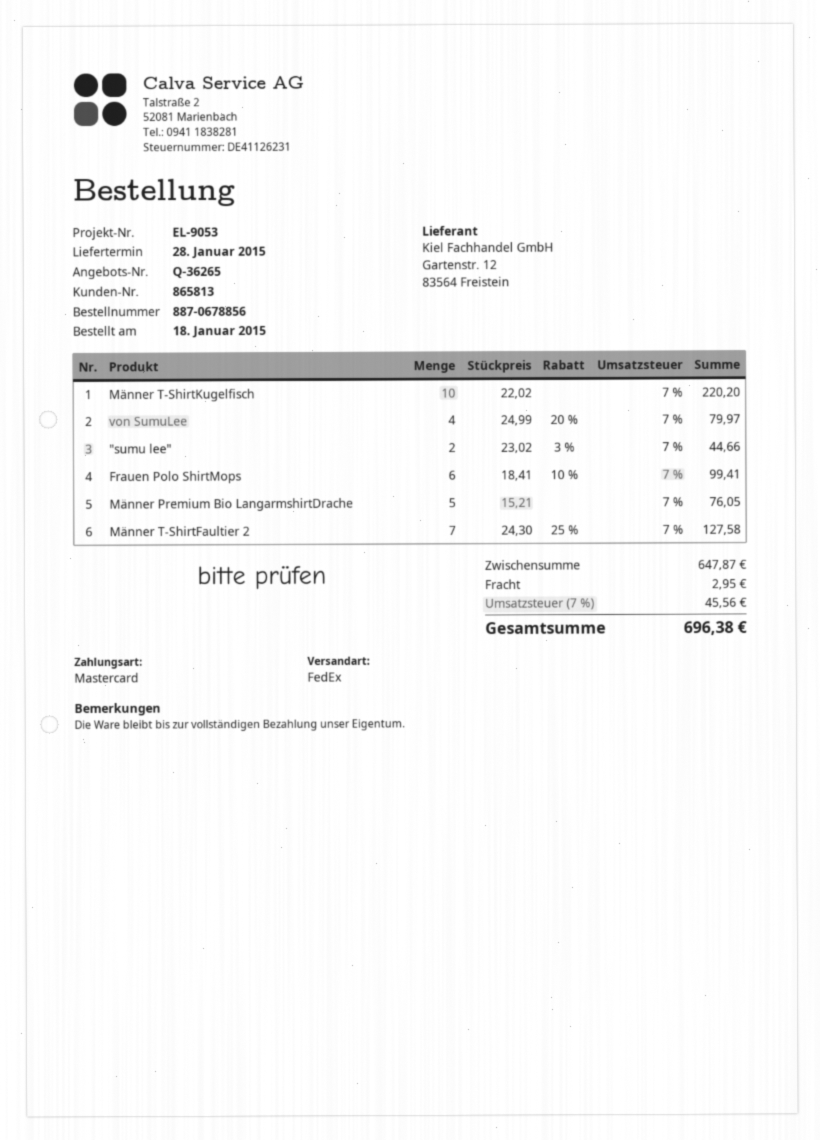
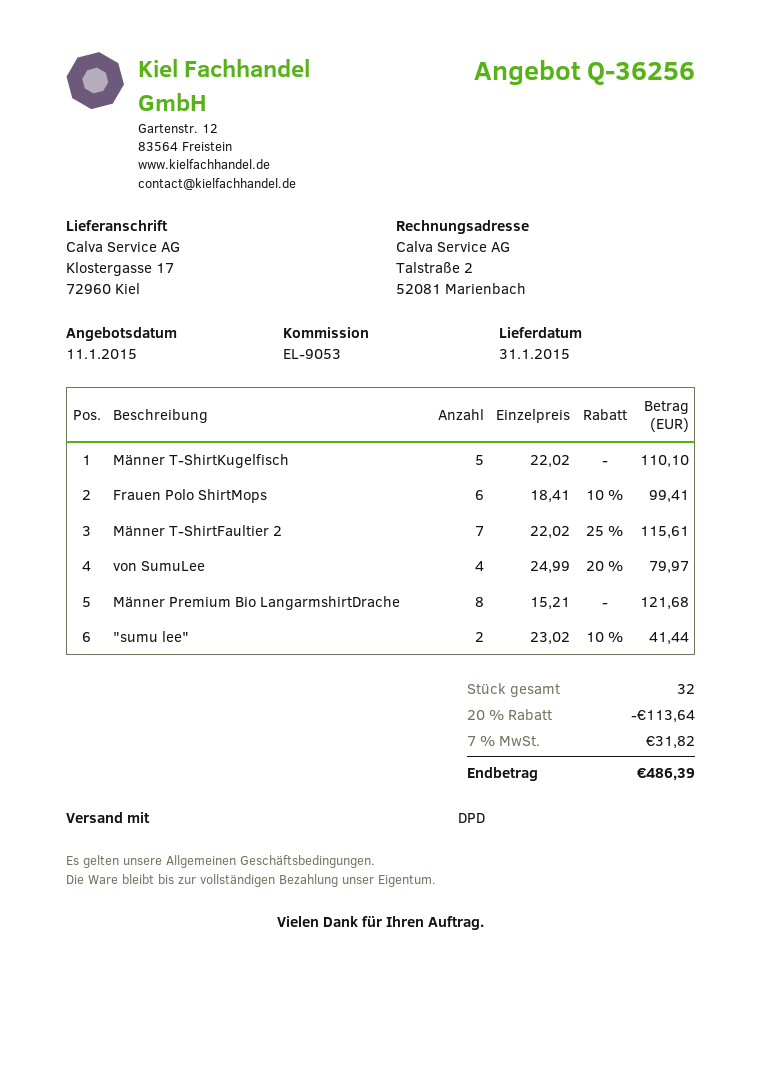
quote number: Q-36265 -> Q-36256
delivery date: 2015-01-28 -> 2015-01-31
shipping method: FedEx -> DPD
Männer T-ShirtKugelfisch: 10 x 22.02 = 220.20 -> 5 x 22.02 = 110.10
"sumu lee": 2 x 23.02 - 3% = 44.66 -> 2 x 23.02 - 10% = 41.44
Männer Premium Bio LangarmshirtDrache: 5 x 15.21 = 76.05 -> 8 x 15.21 = 121.68
Männer T-ShirtFaultier 2: 7 x 24.30 - 25% = 127.58 -> 7 x 22.02 - 25% = 115.61
discount: none -> 20% = 113.64
shipping: 2.95 -> none
tax: 7% = 45.56 -> 7% = 31.82
total: 696.38 -> 486.39

